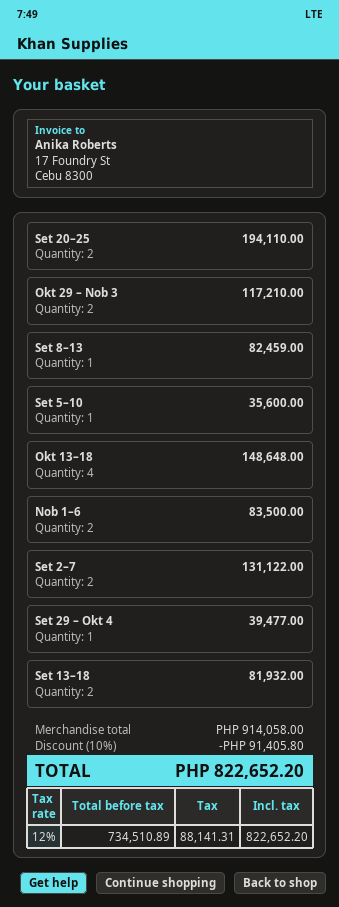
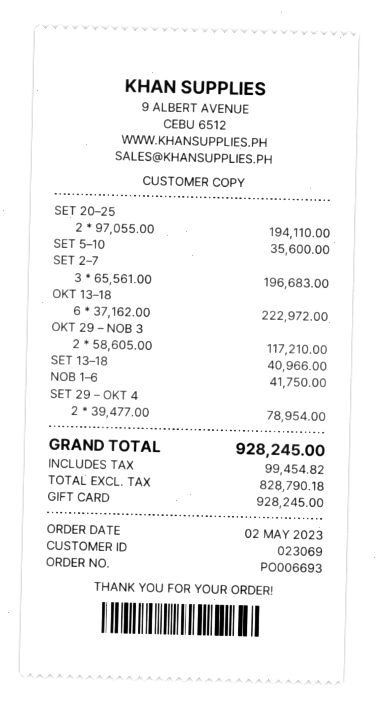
Set 8–13: 1 for 82459.00 -> none
Okt 13–18: 4 for 148648.00 -> 6 for 222972.00
Nob 1–6: 2 for 83500.00 -> 1 for 41750.00
Set 2–7: 2 for 131122.00 -> 3 for 196683.00
Set 29 – Okt 4: 1 for 39477.00 -> 2 for 78954.00
Set 13–18: 2 for 81932.00 -> 1 for 40966.00
discount: 10% = 91405.80 -> none
net: 734510.89 -> 828790.18
tax: 88141.31 -> 99454.82
total: 822652.20 -> 928245.00

